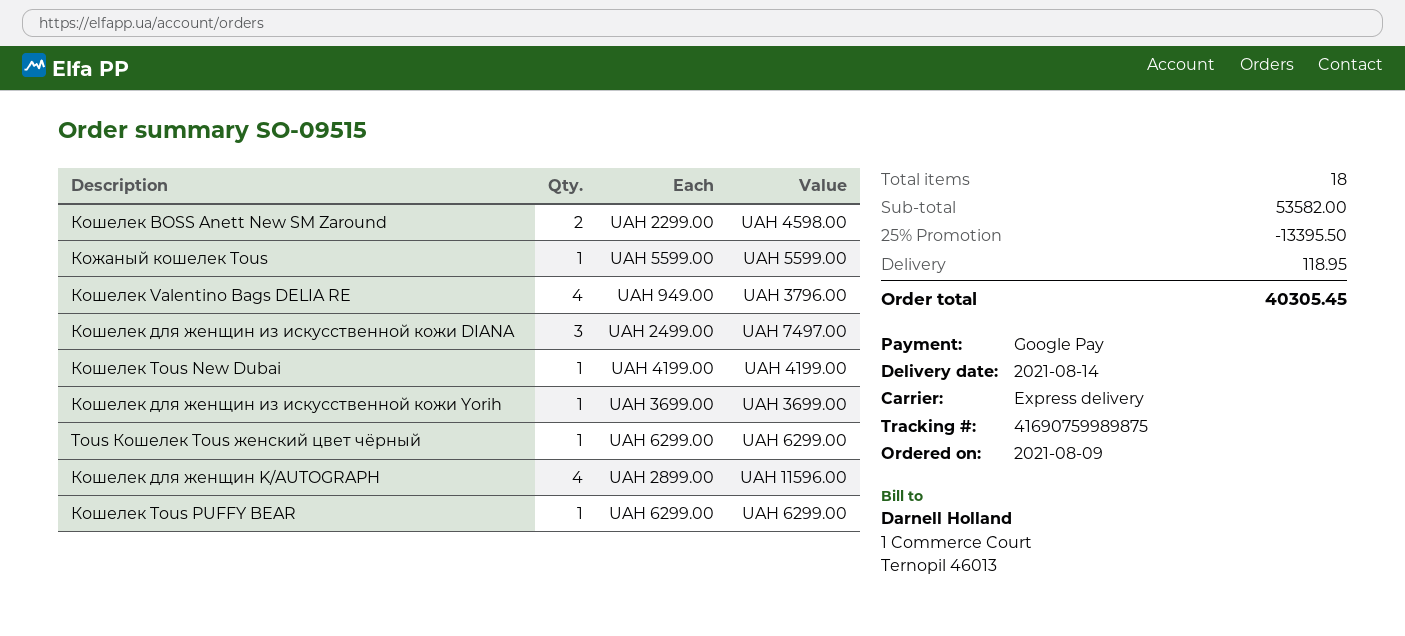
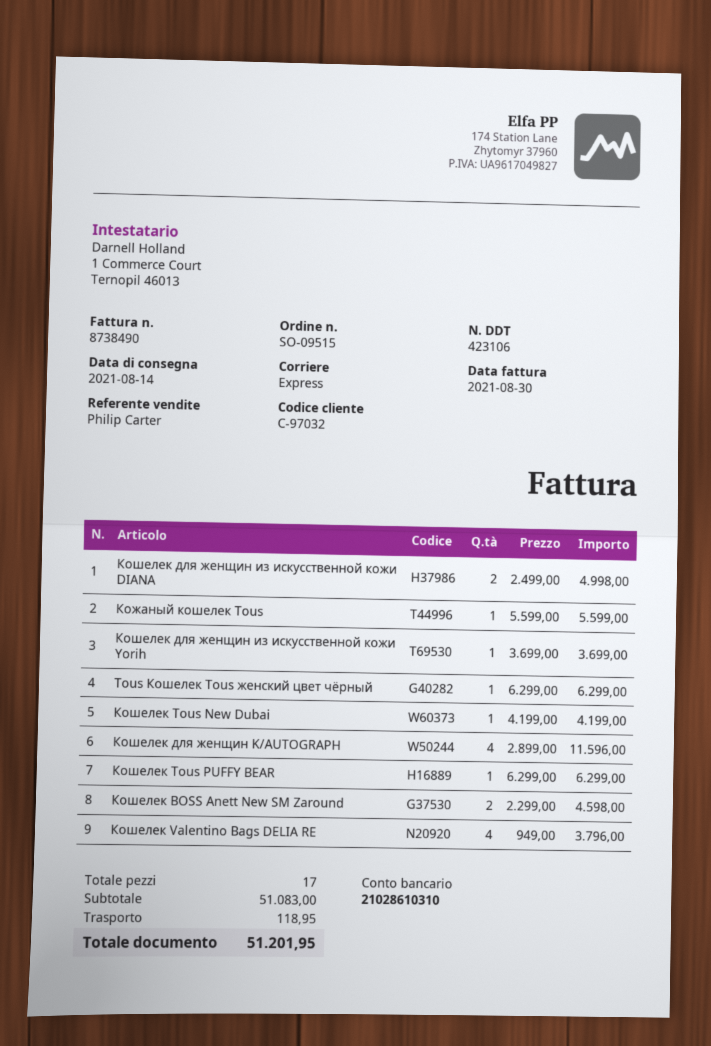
Кошелек для женщин из искусственной кожи DIANA: 3 x 2499.00 = 7497.00 -> 2 x 2499.00 = 4998.00
total quantity: 18 -> 17
subtotal: 53582.00 -> 51083.00
discount: 25% = 13395.50 -> none
total: 40305.45 -> 51201.95

